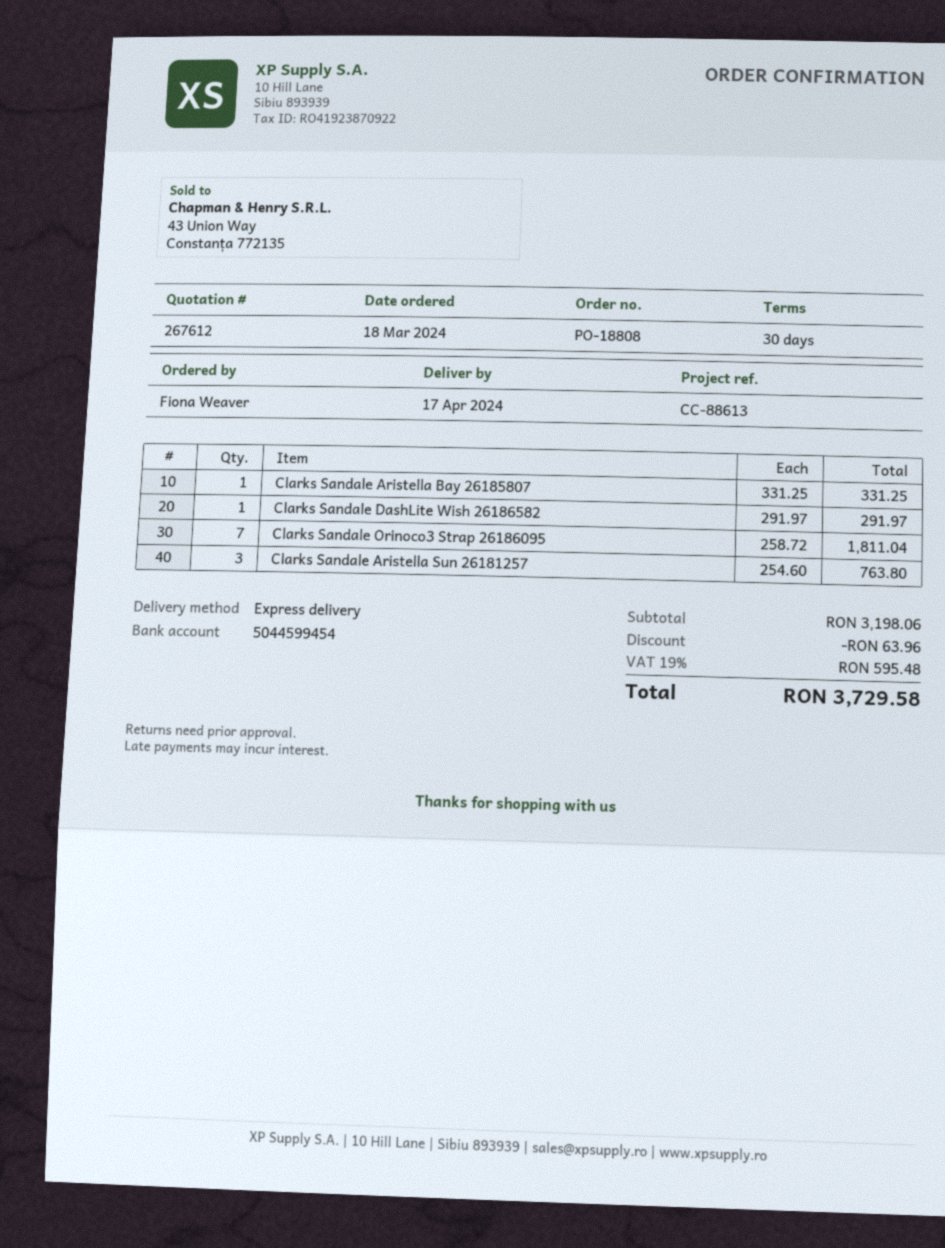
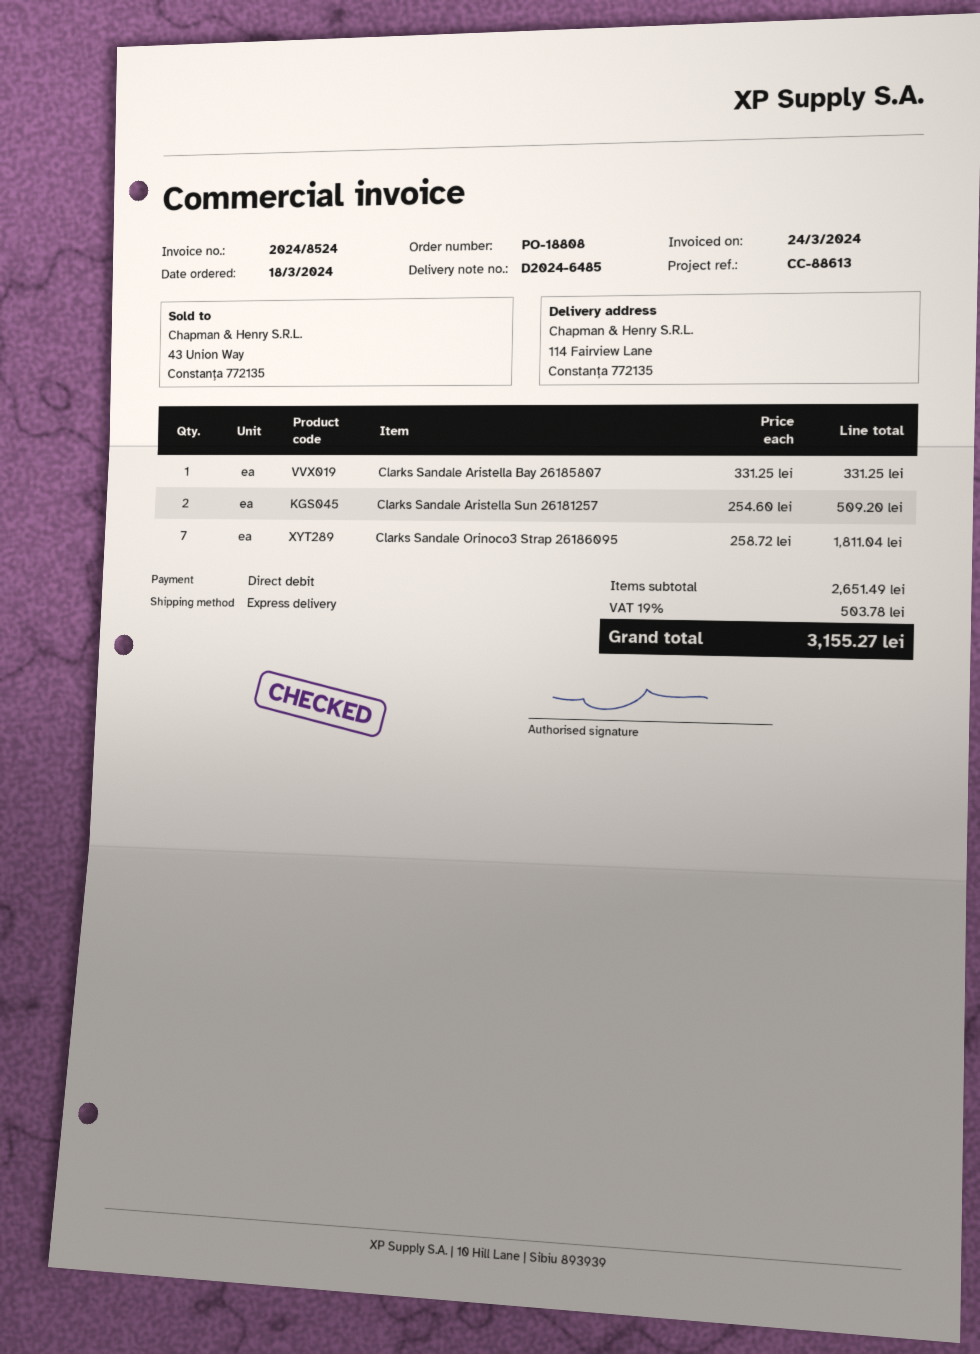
Clarks Sandale DashLite Wish 26186582: 1 x 291.97 = 291.97 -> none
Clarks Sandale Aristella Sun 26181257: 3 x 254.60 = 763.80 -> 2 x 254.60 = 509.20
subtotal: 3198.06 -> 2651.49
discount: 63.96 -> none
tax: 19% = 595.48 -> 19% = 503.78
total: 3729.58 -> 3155.27

